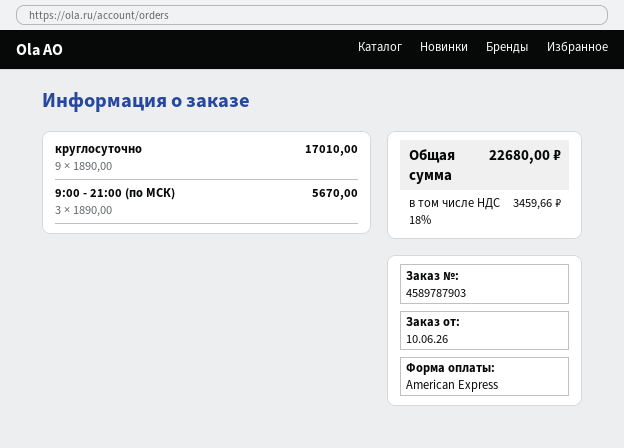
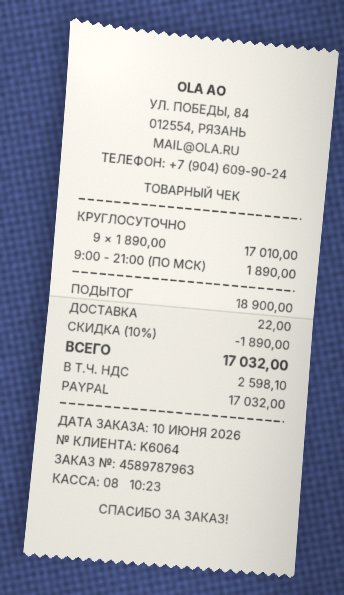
order number: 4589787903 -> 4589787963
payment method: American Express -> PayPal
9:00 - 21:00 (по МСК): 3 x 1890.00 = 5670.00 -> 1 x 1890.00 = 1890.00
discount: none -> 10% = 1890.00
shipping: none -> 22.00
tax: 3459.66 -> 2598.10
total: 22680.00 -> 17032.00

